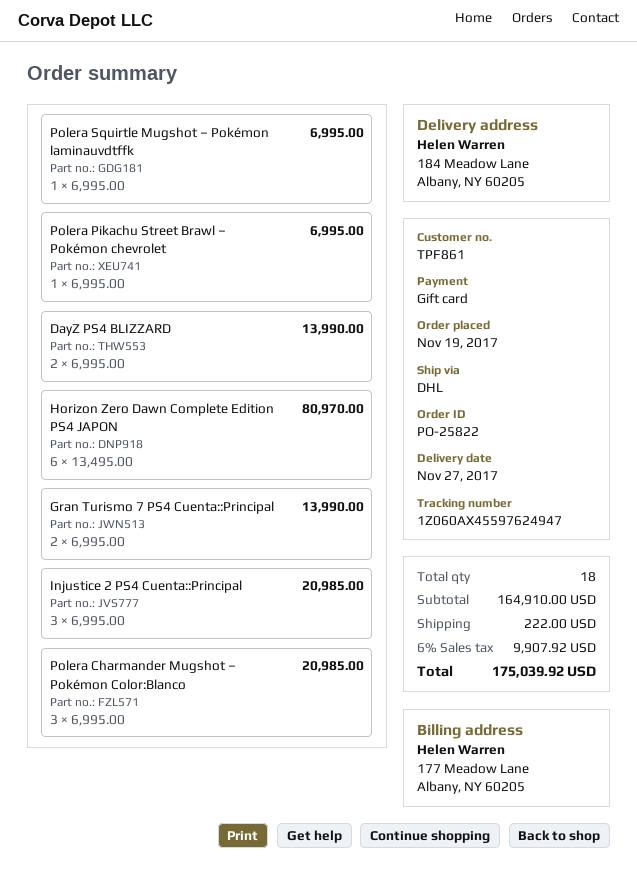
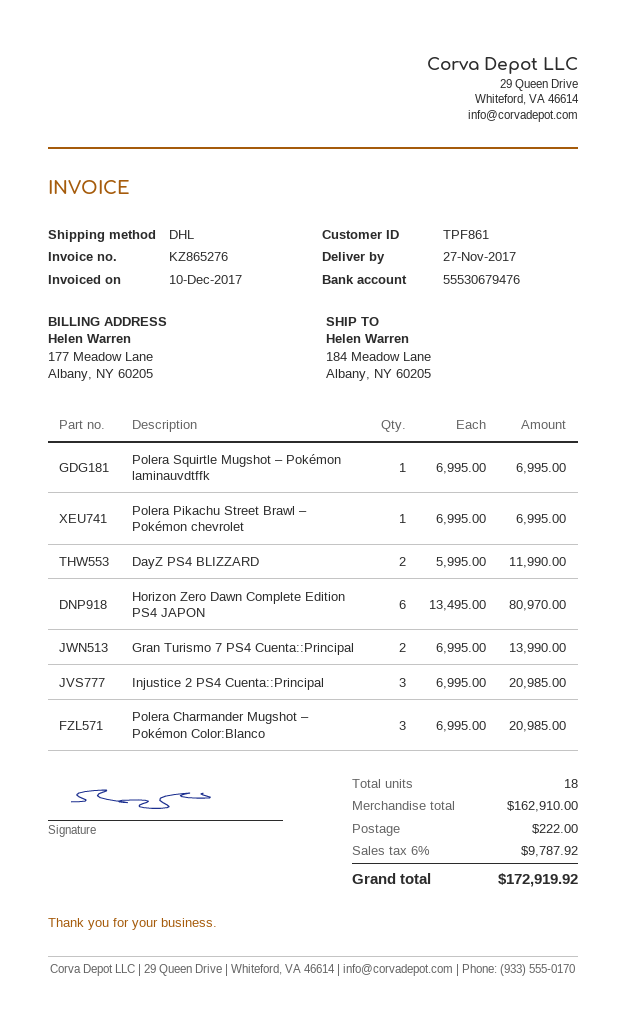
DayZ PS4 BLIZZARD: 2 x 6995.00 = 13990.00 -> 2 x 5995.00 = 11990.00
subtotal: 164910.00 -> 162910.00
tax: 6% = 9907.92 -> 6% = 9787.92
total: 175039.92 -> 172919.92

